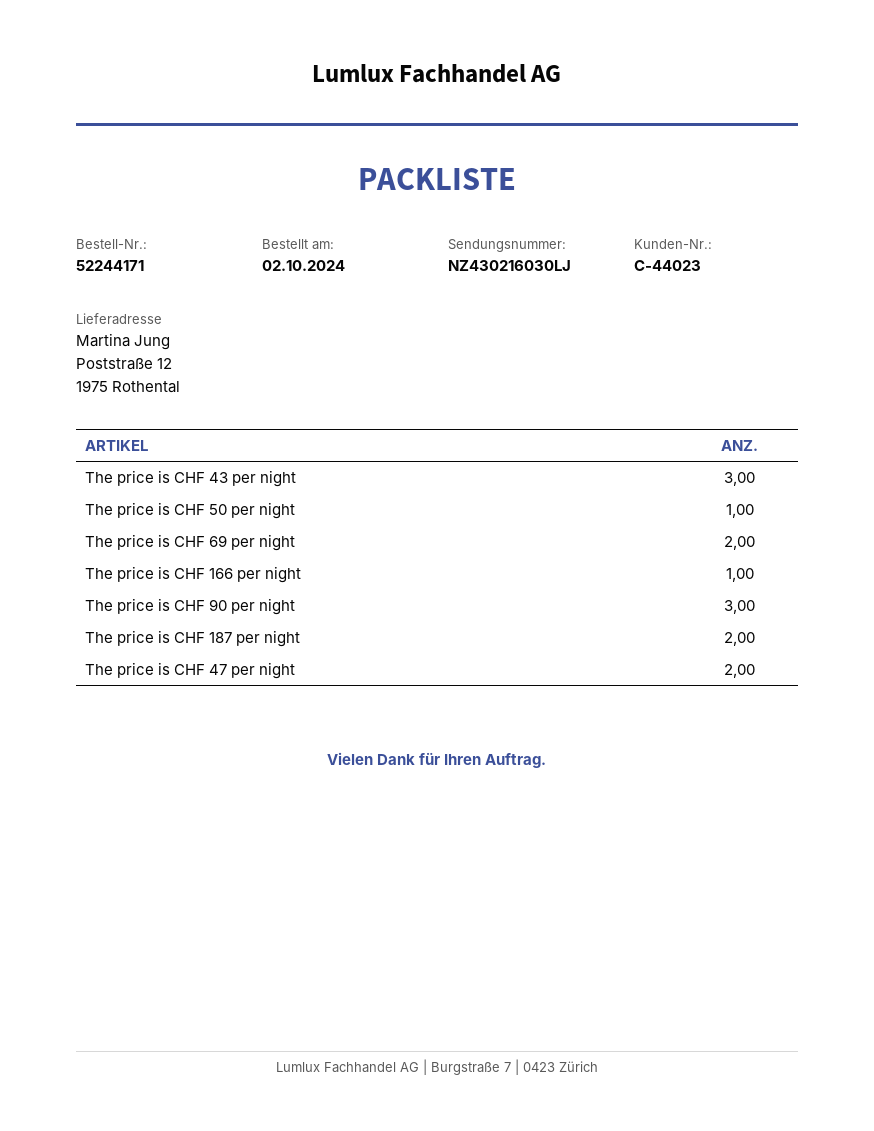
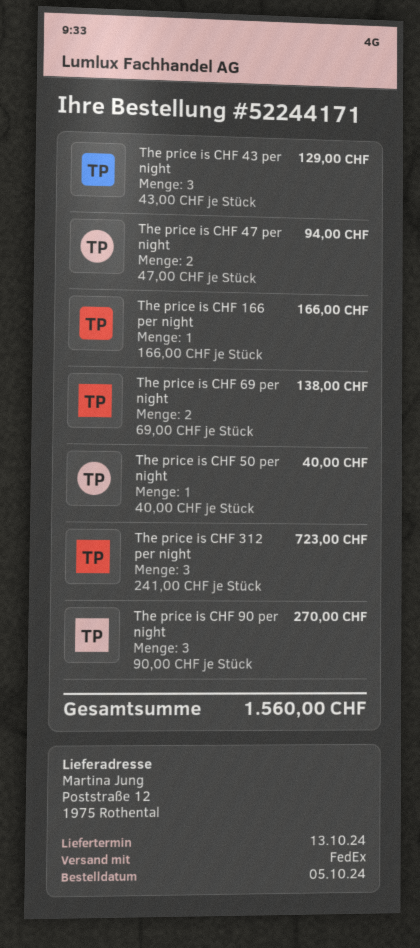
order date: 2024-10-02 -> 2024-10-05
The price is CHF 187 per night: 2 -> none
The price is CHF 312 per night: none -> 3

